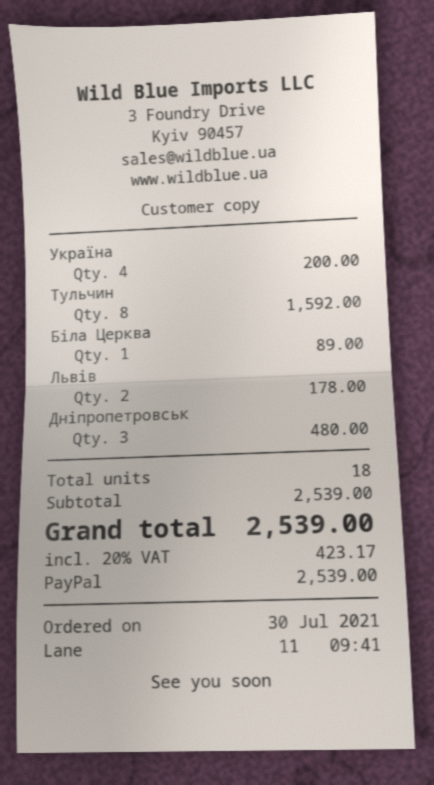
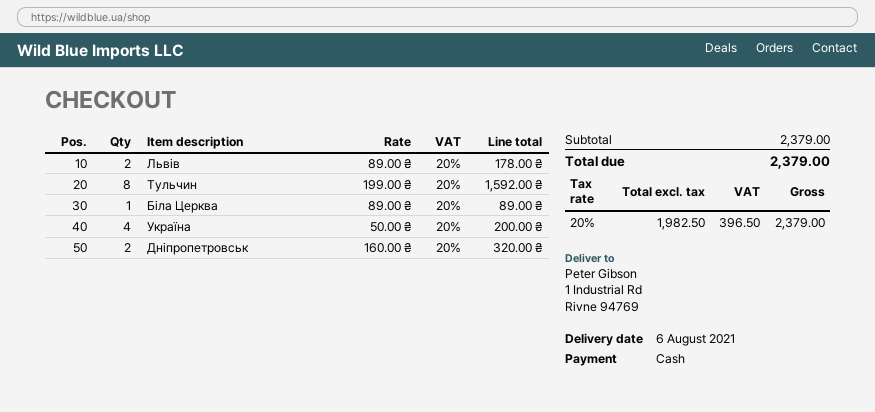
payment method: PayPal -> cash
Дніпропетровськ: 3 for 480.00 -> 2 for 320.00
subtotal: 2539.00 -> 2379.00
tax: 20% = 423.17 -> 20% = 396.50
total: 2539.00 -> 2379.00

